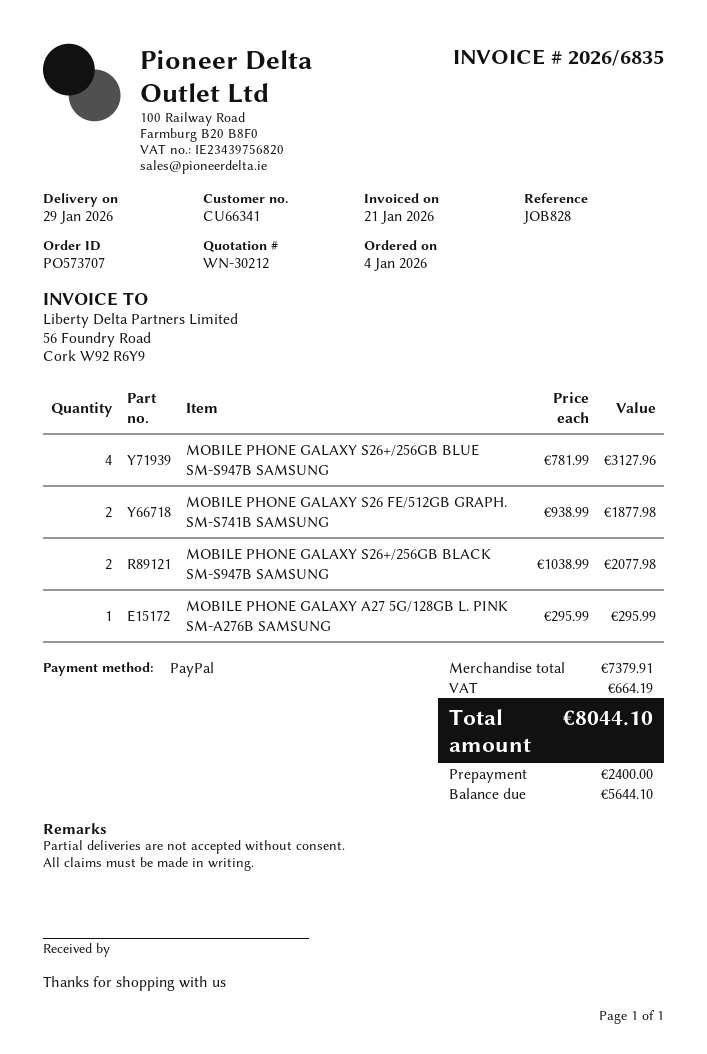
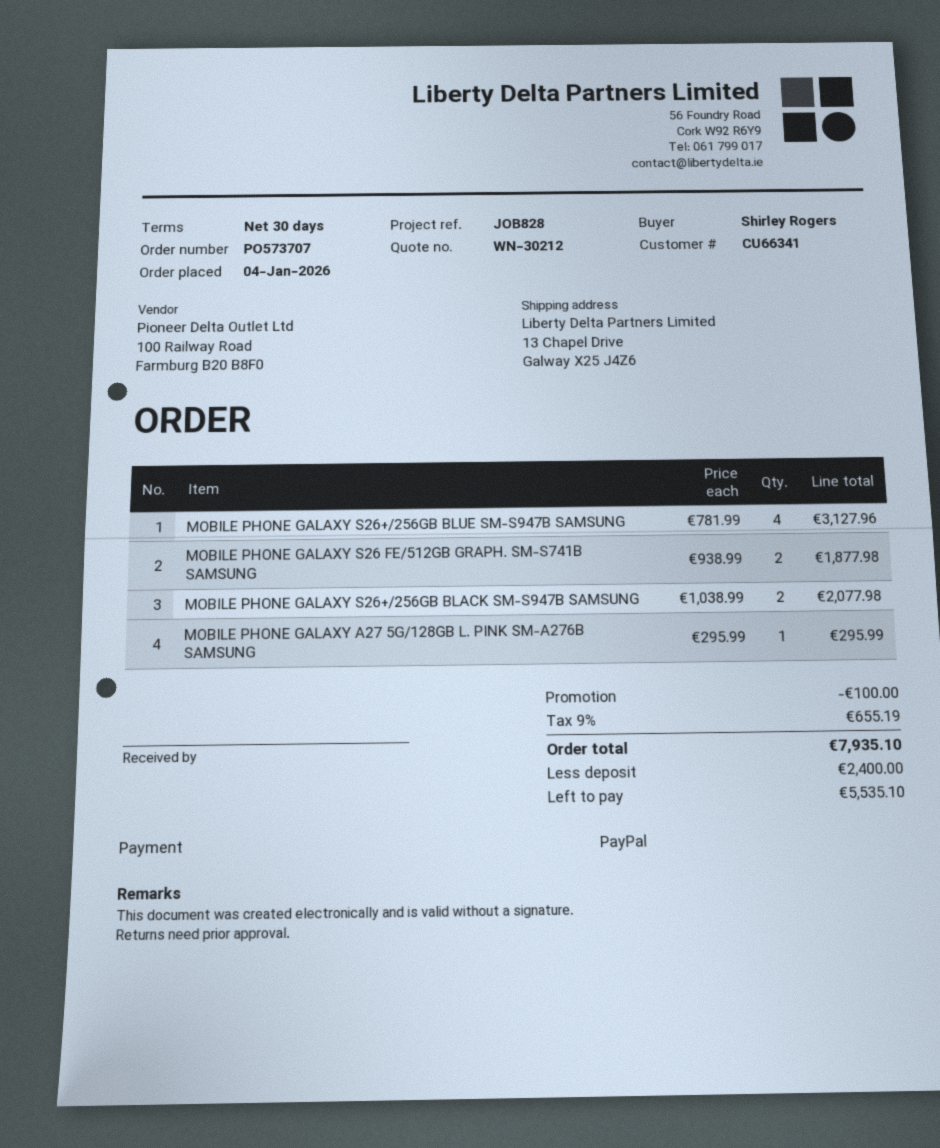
discount: none -> 100.00
tax: 664.19 -> 655.19
total: 8044.10 -> 7935.10
balance: 5644.10 -> 5535.10

